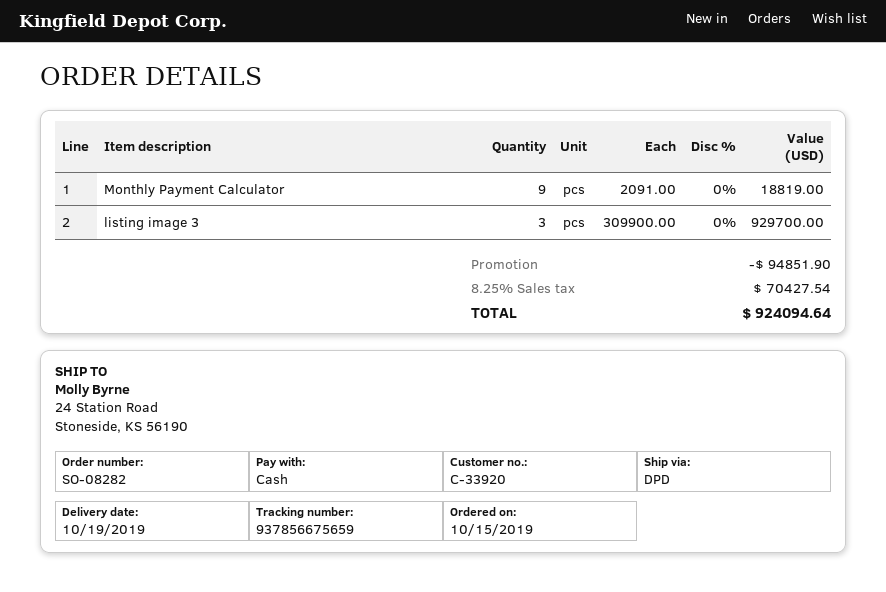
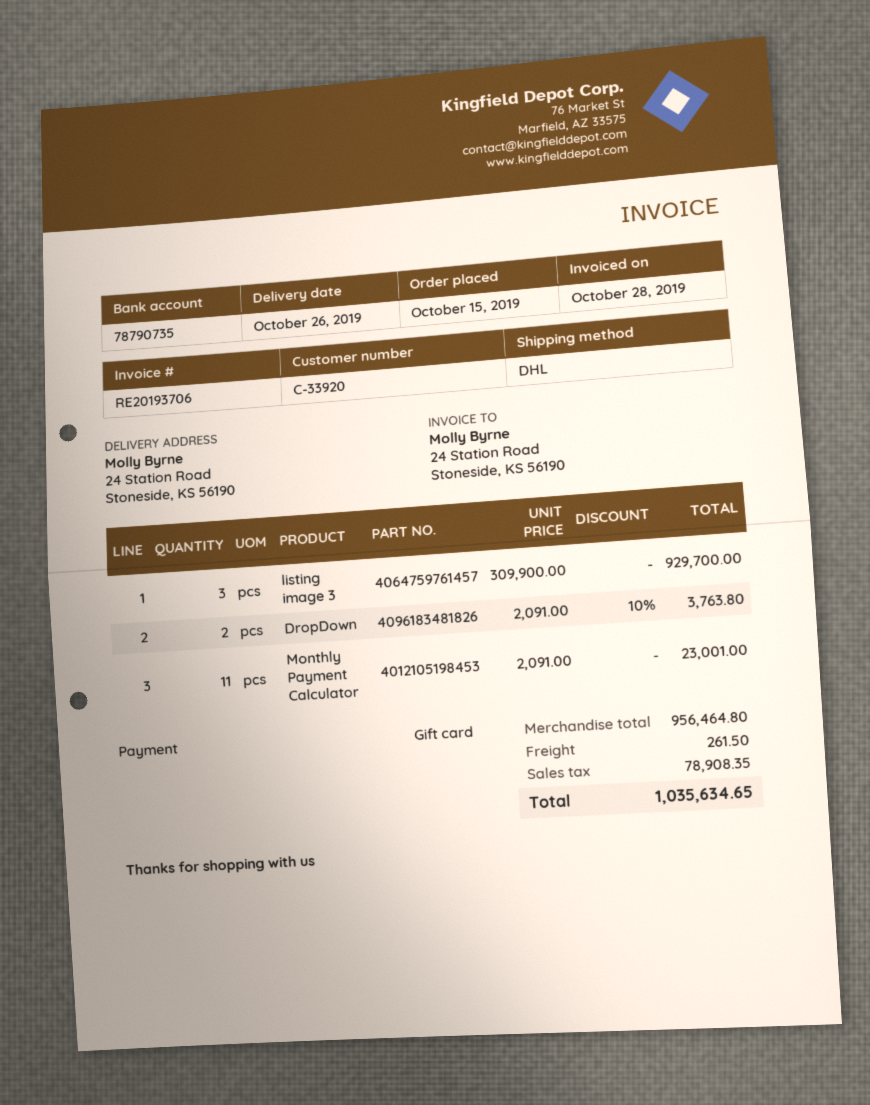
delivery date: 2019-10-19 -> 2019-10-26
payment method: cash -> gift card
shipping method: DPD -> DHL
Monthly Payment Calculator: 9 x 2091.00 = 18819.00 -> 11 x 2091.00 = 23001.00
DropDown: none -> 2 x 2091.00 - 10% = 3763.80
discount: 94851.90 -> none
shipping: none -> 261.50
tax: 70427.54 -> 78908.35
total: 924094.64 -> 1035634.65

